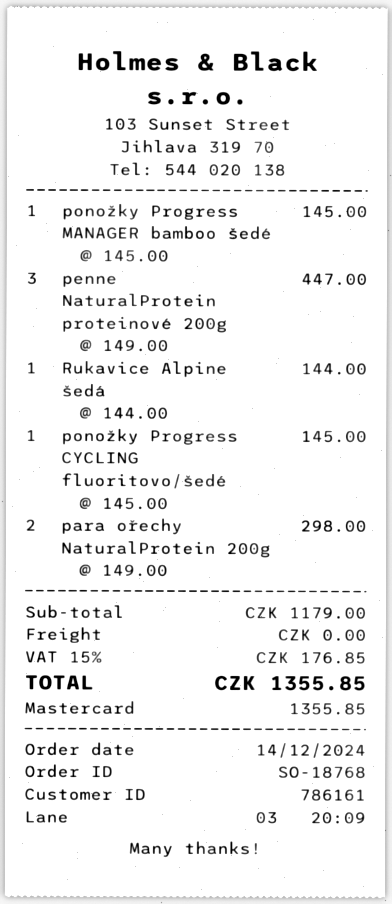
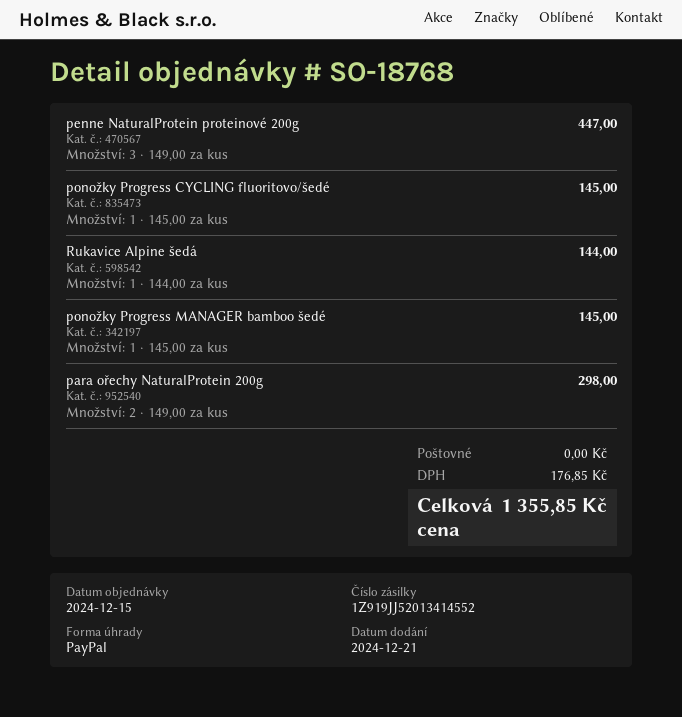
order date: 2024-12-14 -> 2024-12-15
payment method: Mastercard -> PayPal

